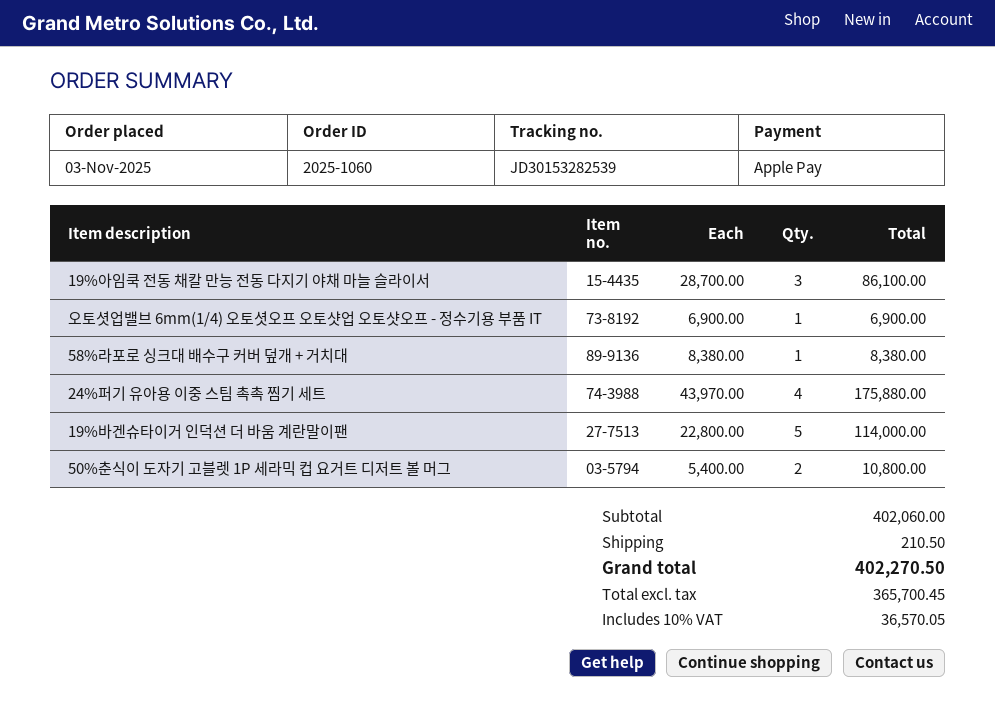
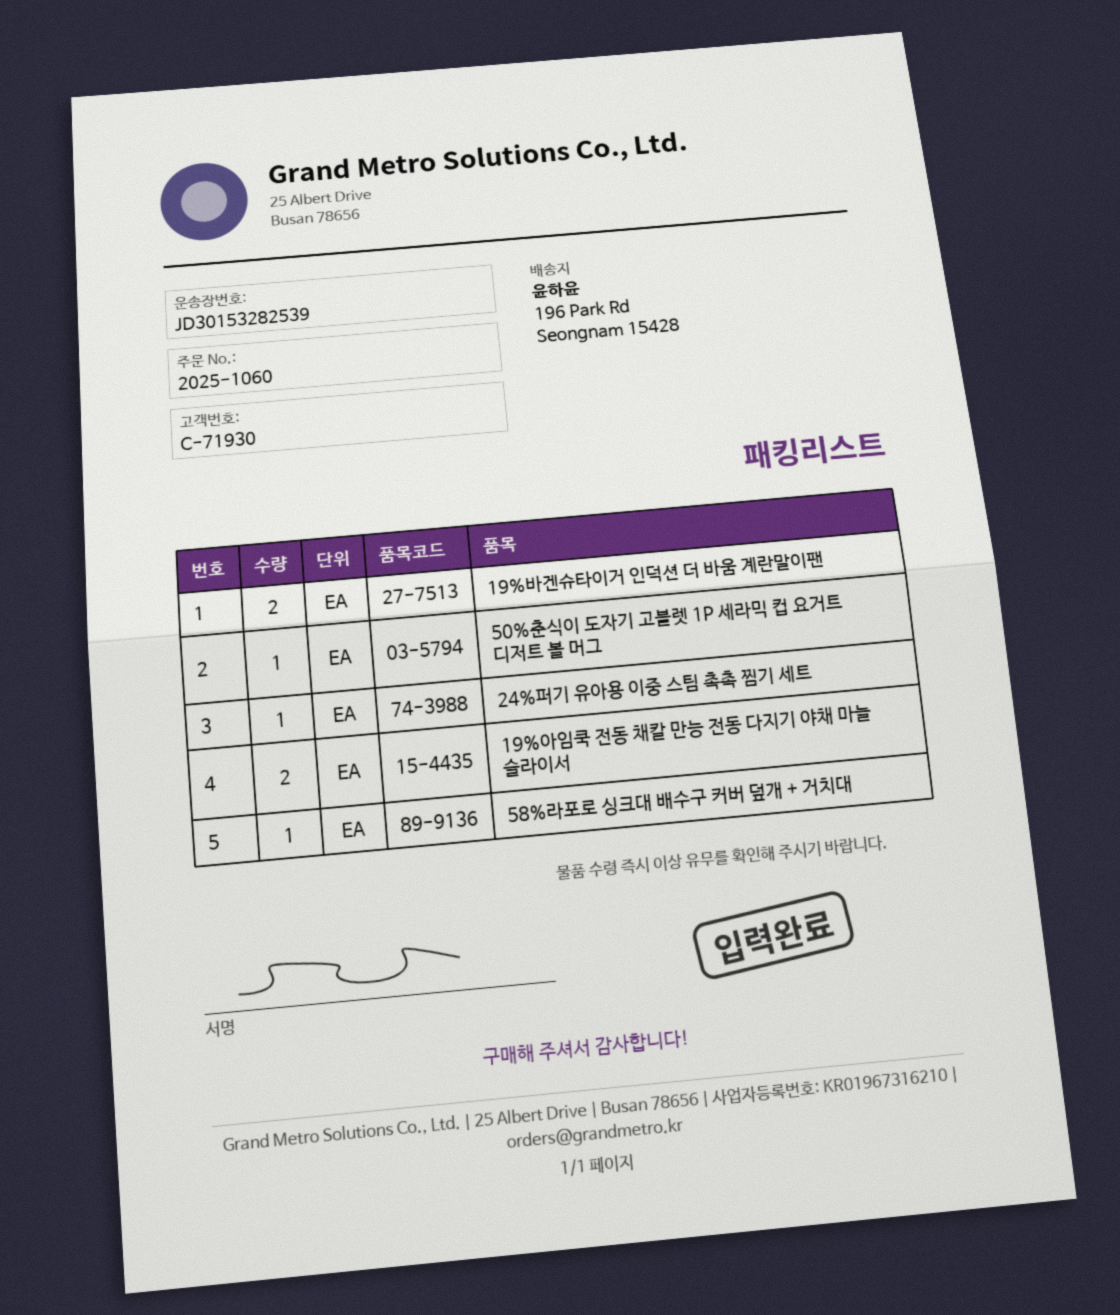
19%아임쿡 전동 채칼 만능 전동 다지기 야채 마늘 슬라이서: 3 -> 2
오토셧업밸브 6mm(1/4) 오토셧오프 오토샷업 오토샷오프 - 정수기용 부품 IT: 1 -> none
24%퍼기 유아용 이중 스팀 촉촉 찜기 세트: 4 -> 1
19%바겐슈타이거 인덕션 더 바움 계란말이팬: 5 -> 2
50%춘식이 도자기 고블렛 1P 세라믹 컵 요거트 디저트 볼 머그: 2 -> 1

